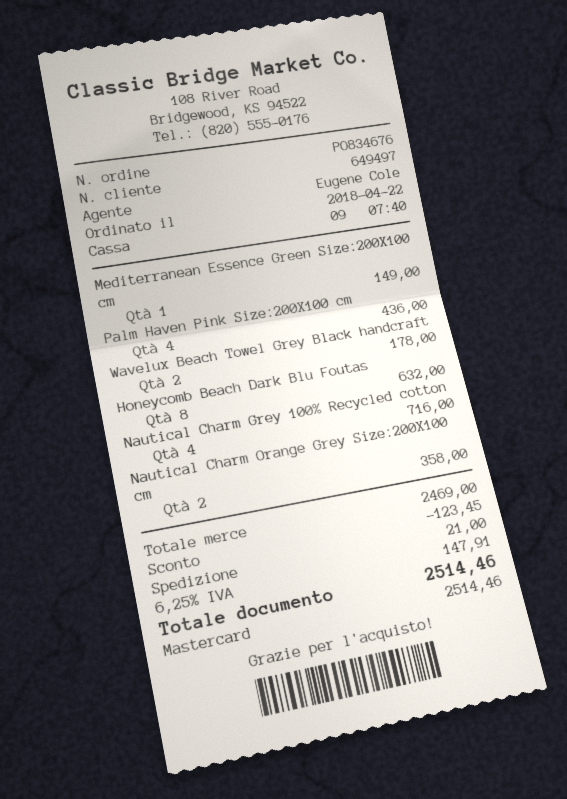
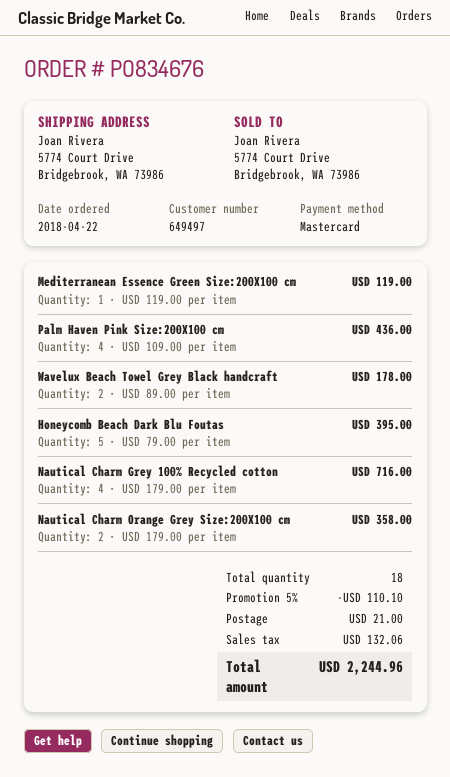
Mediterranean Essence Green Size:200X100 cm: 1 for 149.00 -> 1 for 119.00
Honeycomb Beach Dark Blu Foutas: 8 for 632.00 -> 5 for 395.00
discount: 123.45 -> 110.10
tax: 147.91 -> 132.06
total: 2514.46 -> 2244.96

